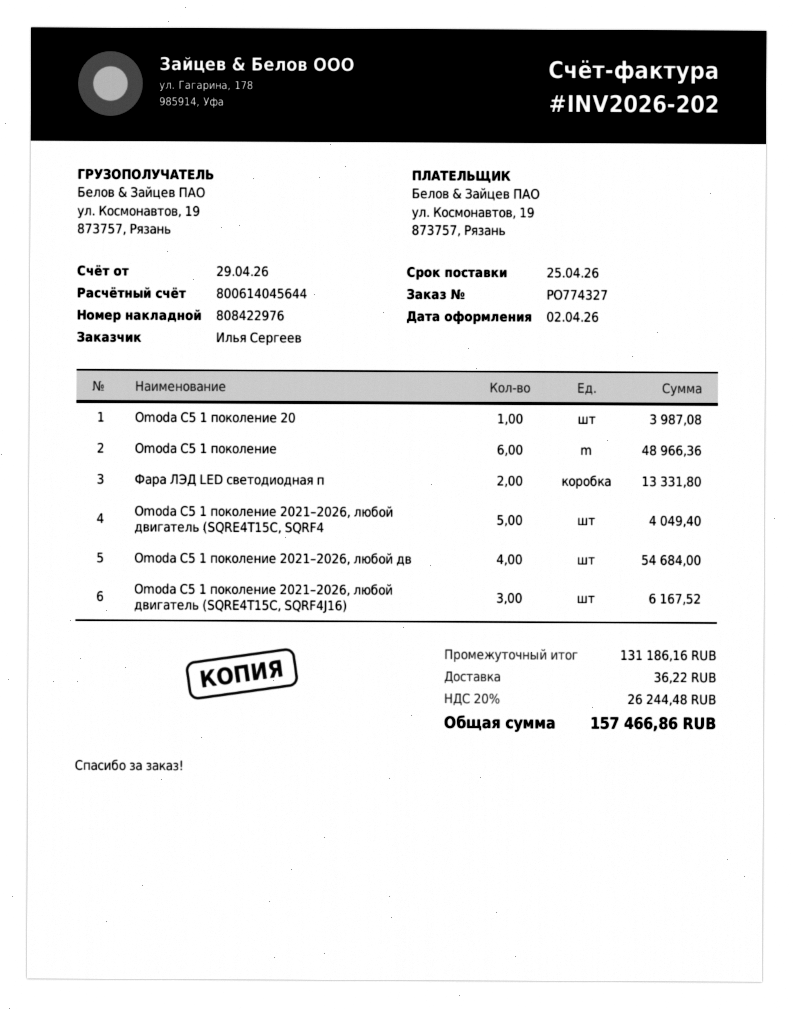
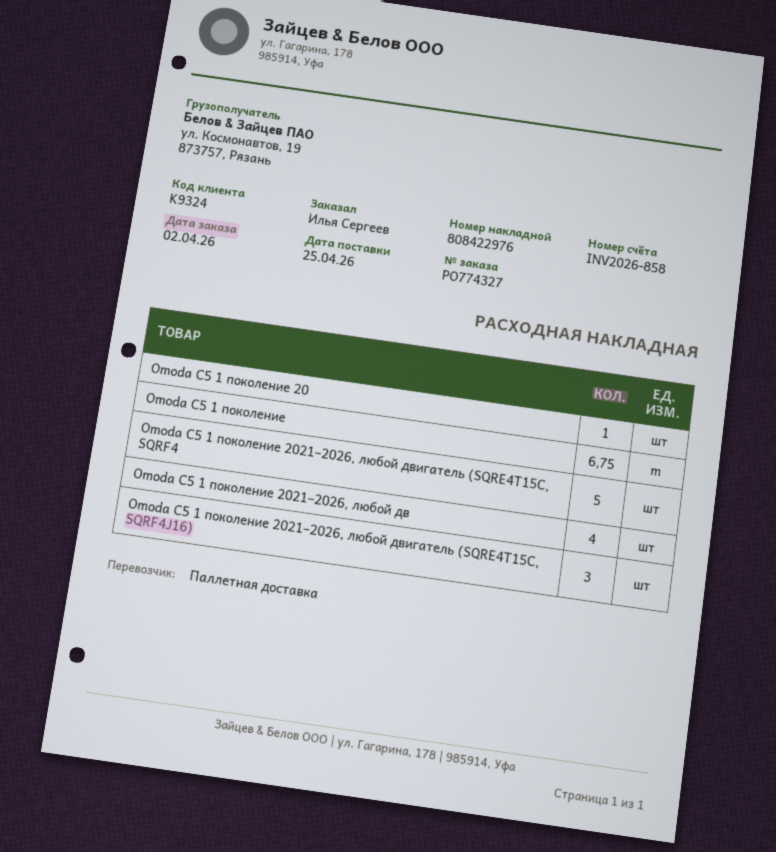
invoice number: INV2026-202 -> INV2026-858
Omoda C5 1 поколение: 6 -> 6.75
Фара ЛЭД LED светодиодная п: 2 -> none

